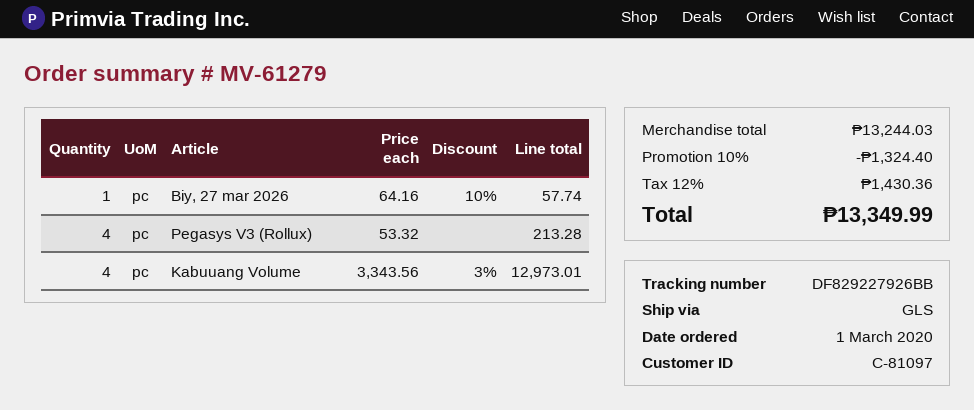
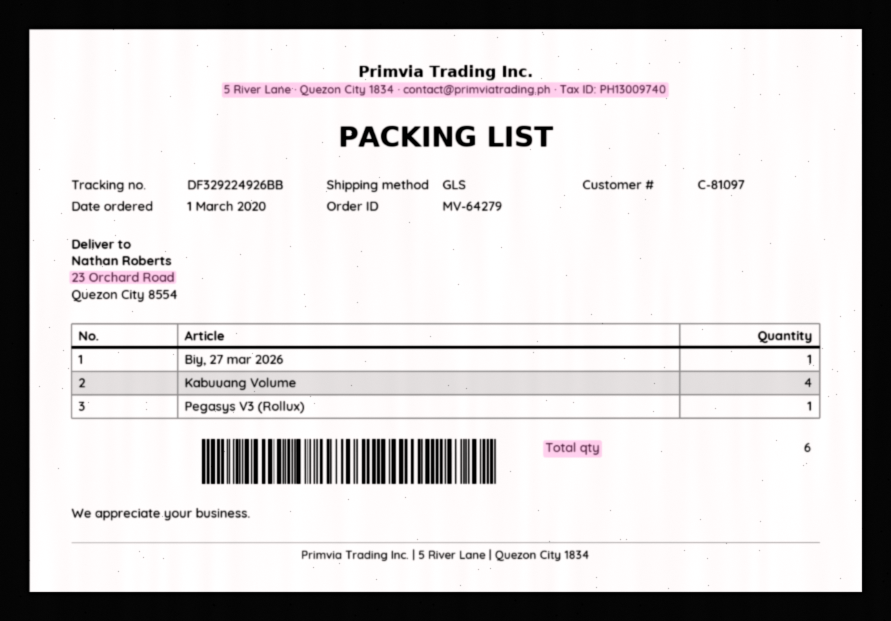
order number: MV-61279 -> MV-64279
tracking number: DF829227926BB -> DF329224926BB
Pegasys V3 (Rollux): 4 -> 1

